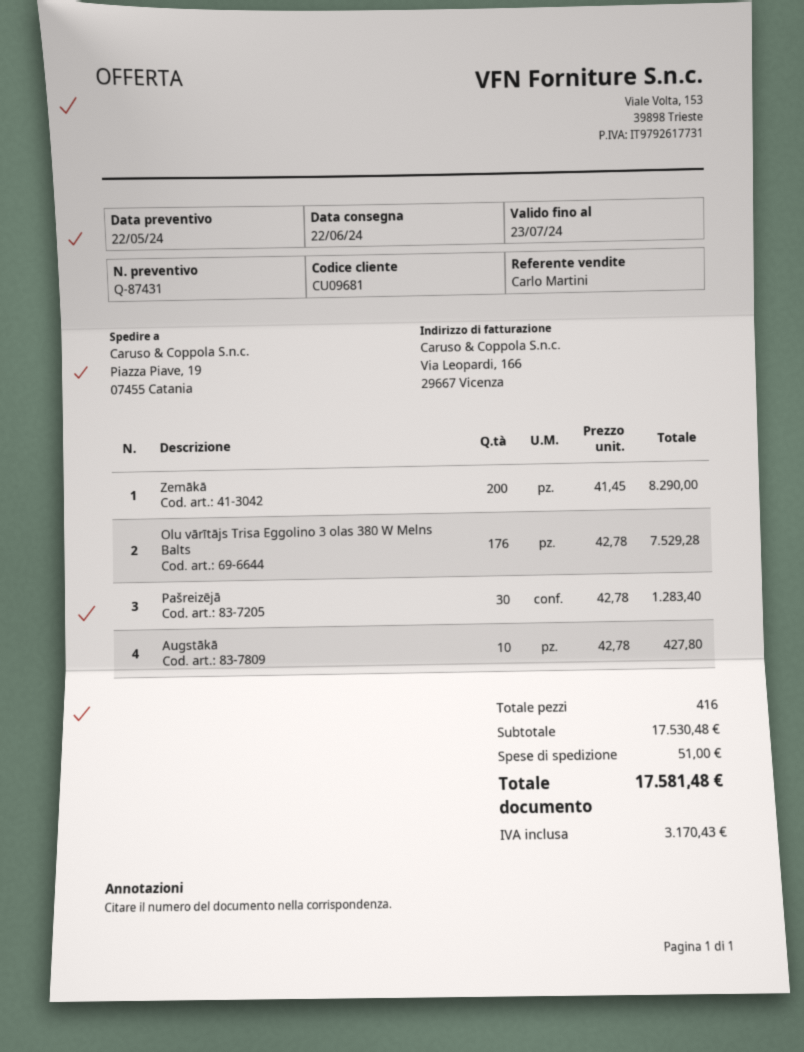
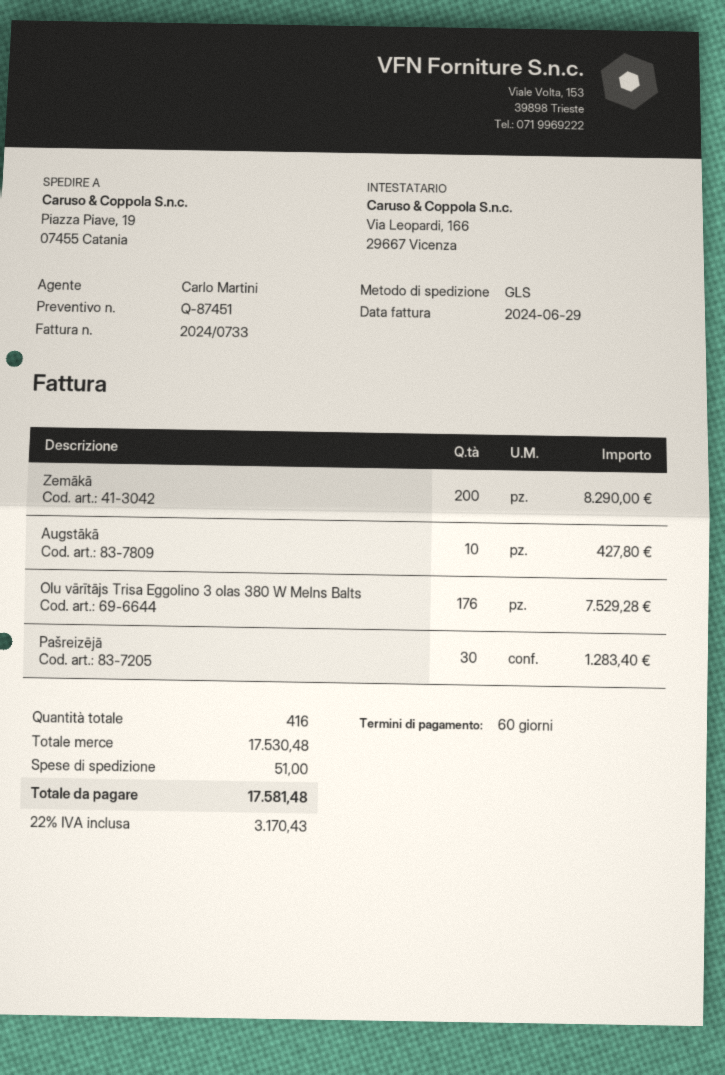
quote number: Q-87431 -> Q-87451

